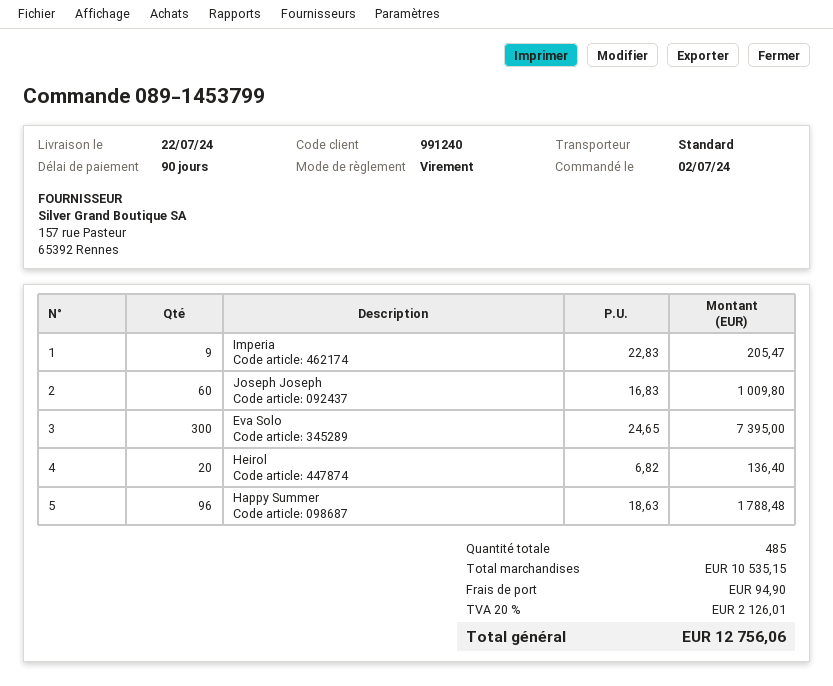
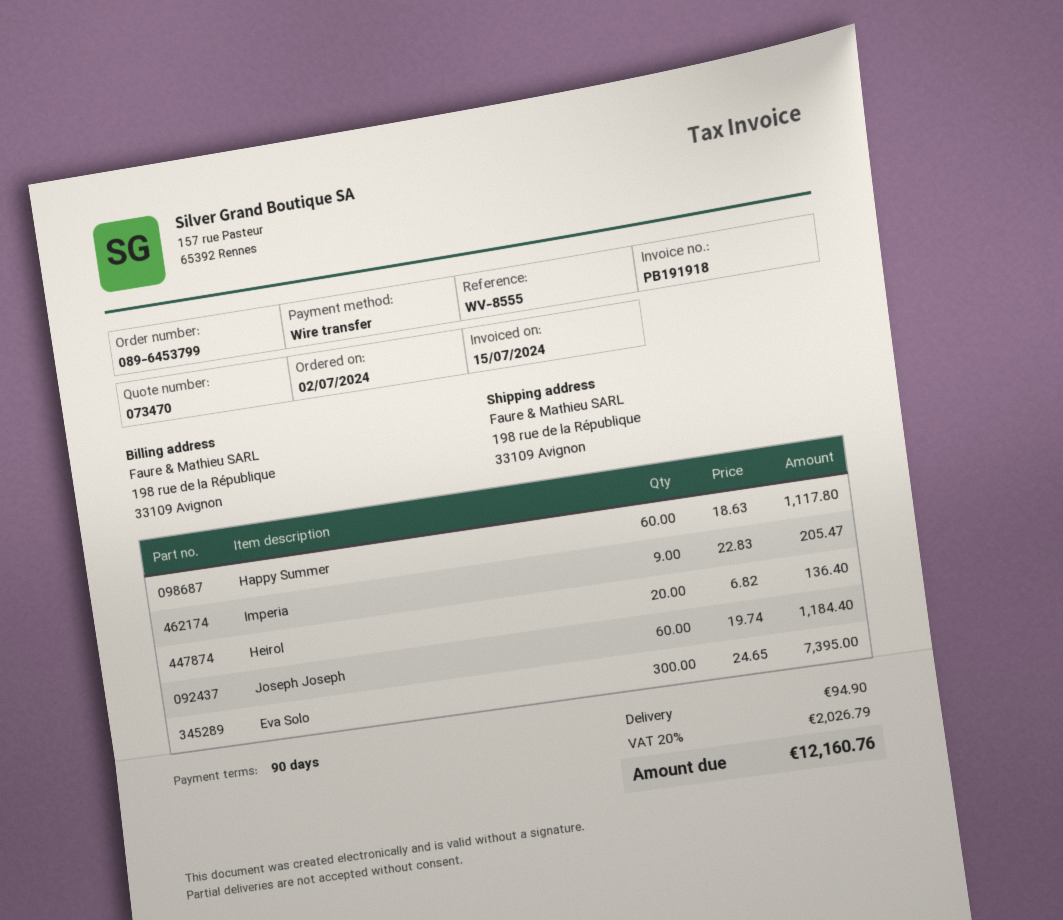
order number: 089-1453799 -> 089-6453799
Joseph Joseph: 60 x 16.83 = 1009.80 -> 60 x 19.74 = 1184.40
Happy Summer: 96 x 18.63 = 1788.48 -> 60 x 18.63 = 1117.80
tax: 20% = 2126.01 -> 20% = 2026.79
total: 12756.06 -> 12160.76

